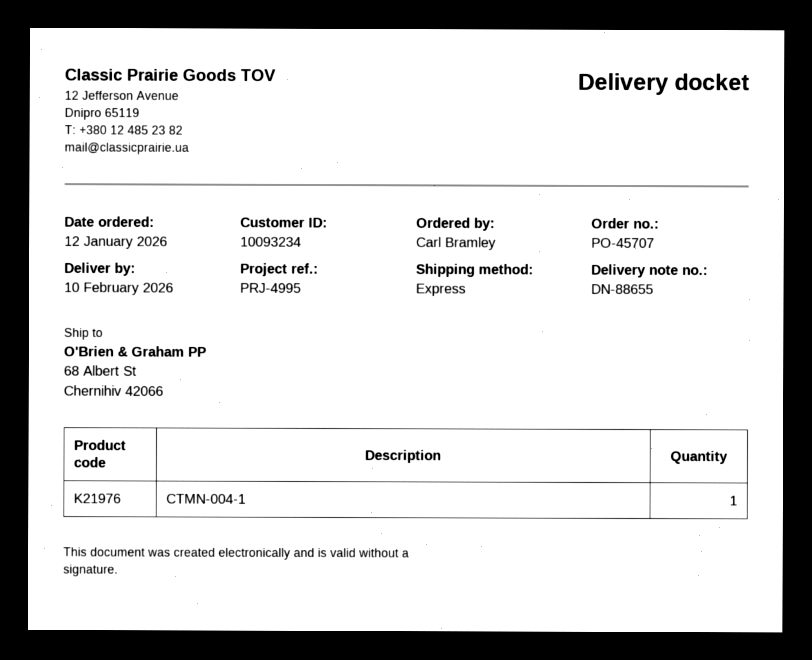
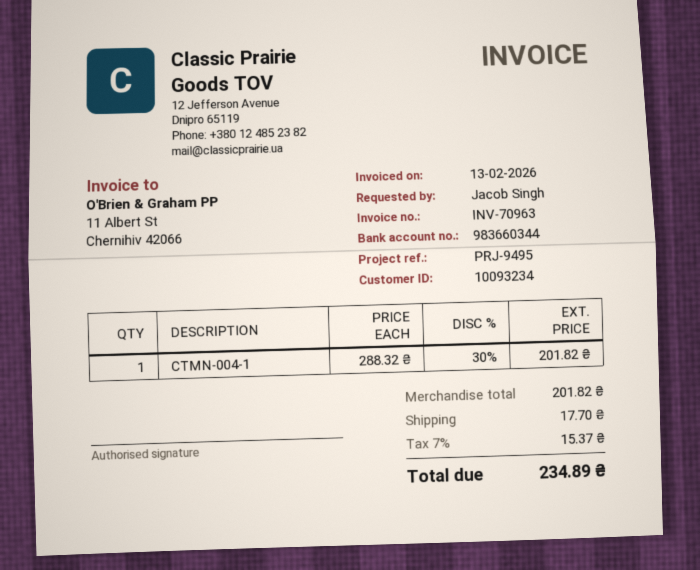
reference: PRJ-4995 -> PRJ-9495
ordered by: Carl Bramley -> Jacob Singh

